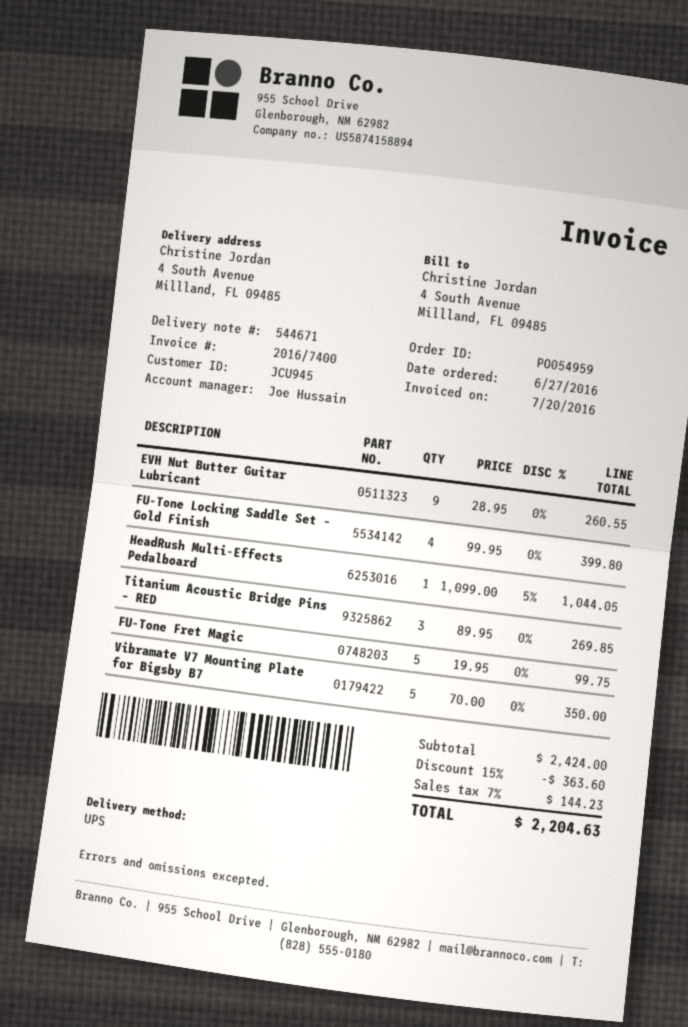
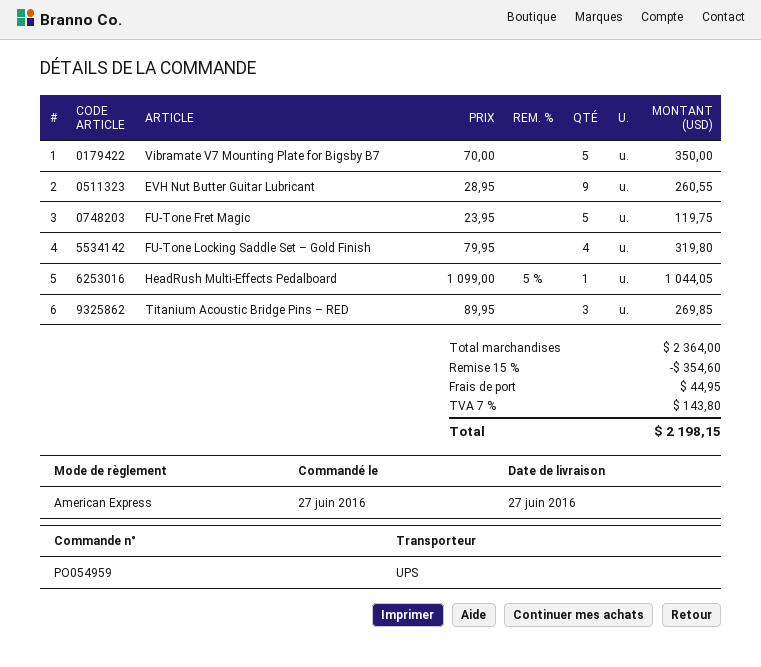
FU-Tone Locking Saddle Set – Gold Finish: 4 x 99.95 = 399.80 -> 4 x 79.95 = 319.80
FU-Tone Fret Magic: 5 x 19.95 = 99.75 -> 5 x 23.95 = 119.75
subtotal: 2424.00 -> 2364.00
discount: 15% = 363.60 -> 15% = 354.60
shipping: none -> 44.95
tax: 7% = 144.23 -> 7% = 143.80
total: 2204.63 -> 2198.15

